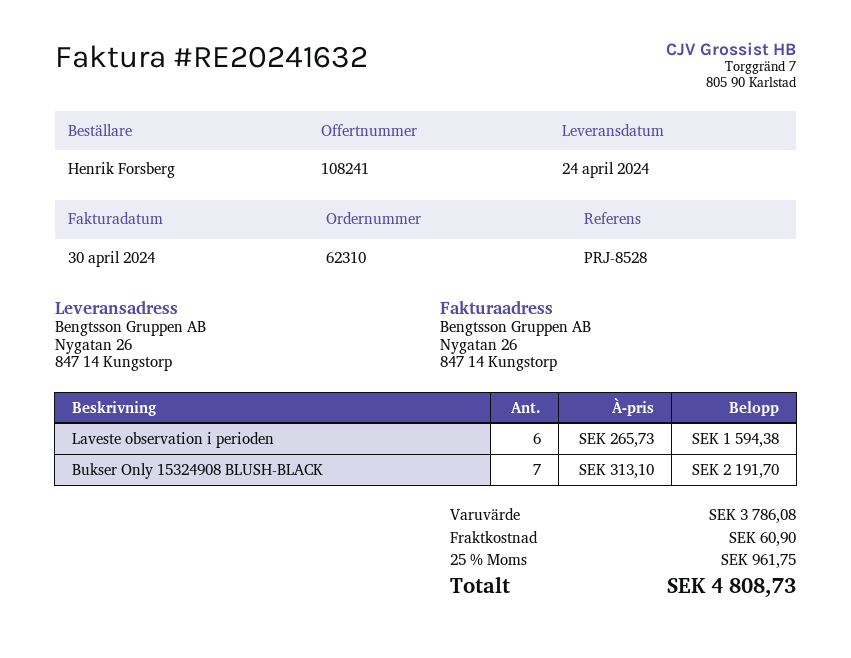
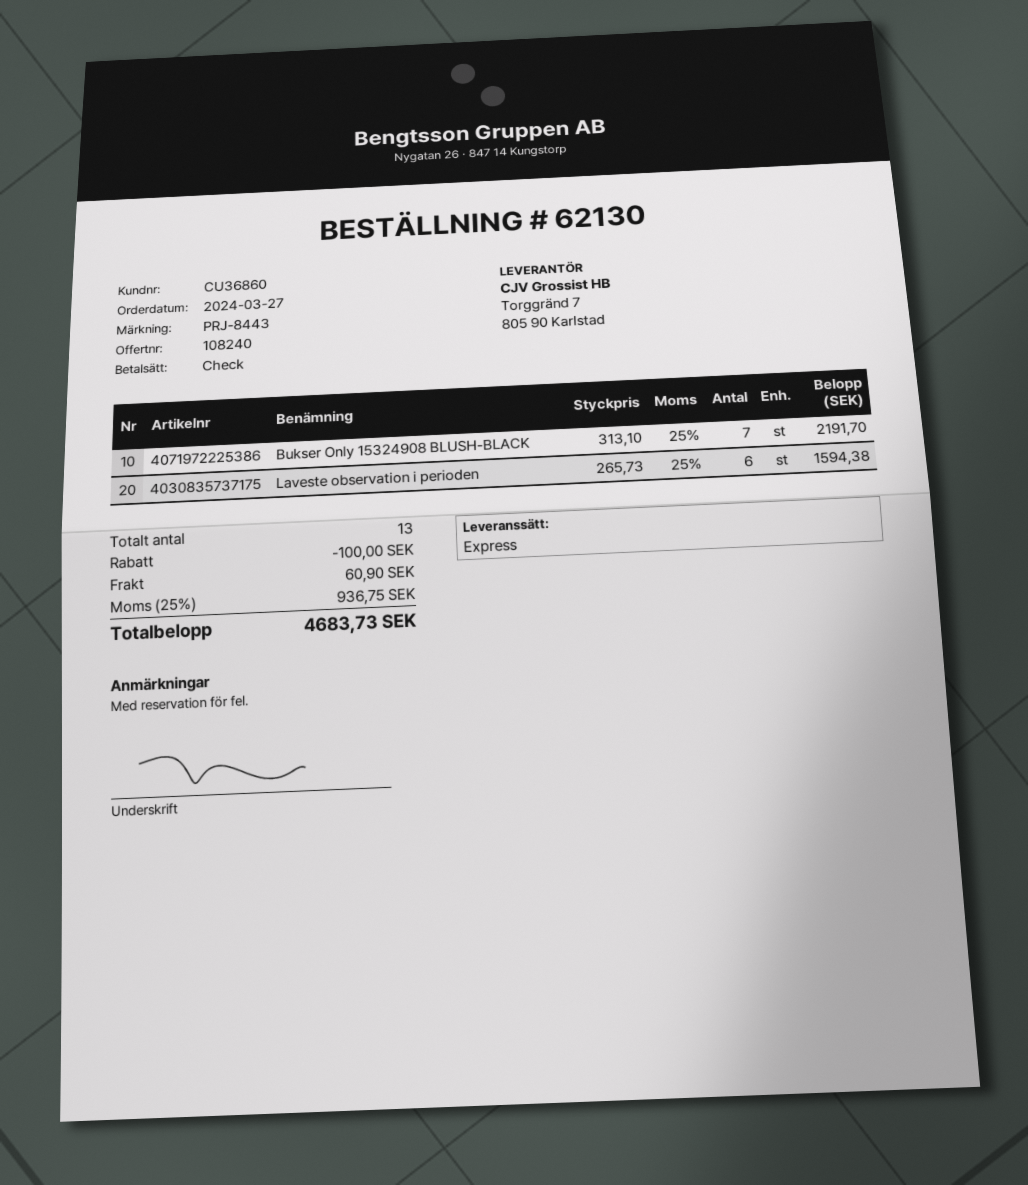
quote number: 108241 -> 108240
order number: 62310 -> 62130
reference: PRJ-8528 -> PRJ-8443
discount: none -> 100.00
tax: 25% = 961.75 -> 25% = 936.75
total: 4808.73 -> 4683.73

